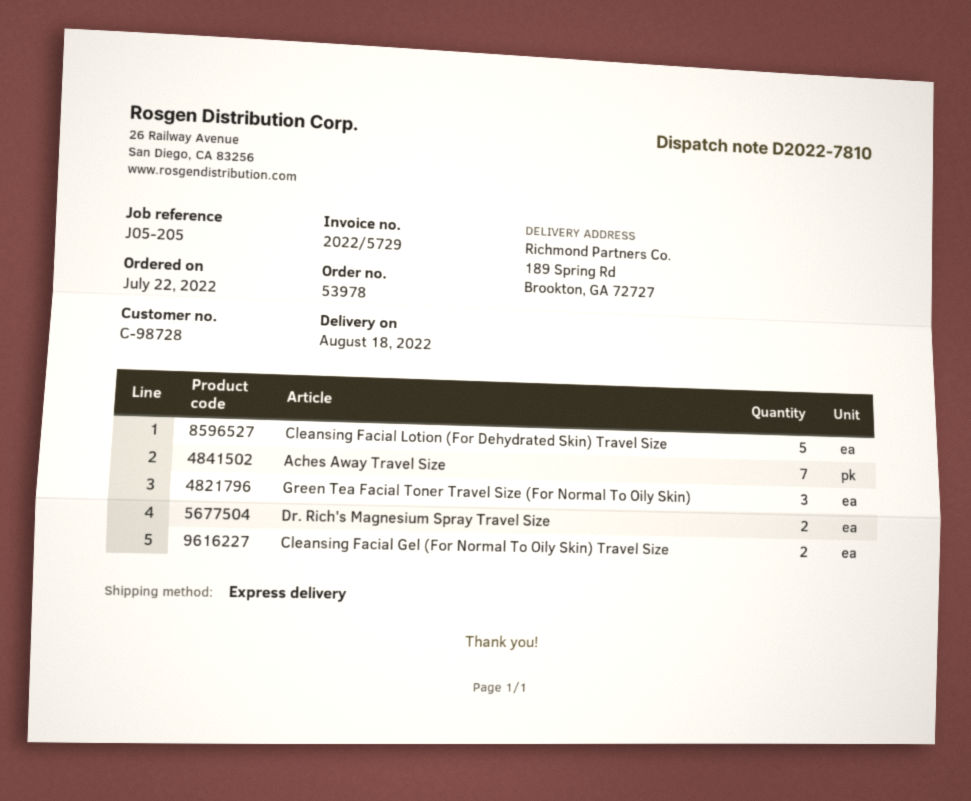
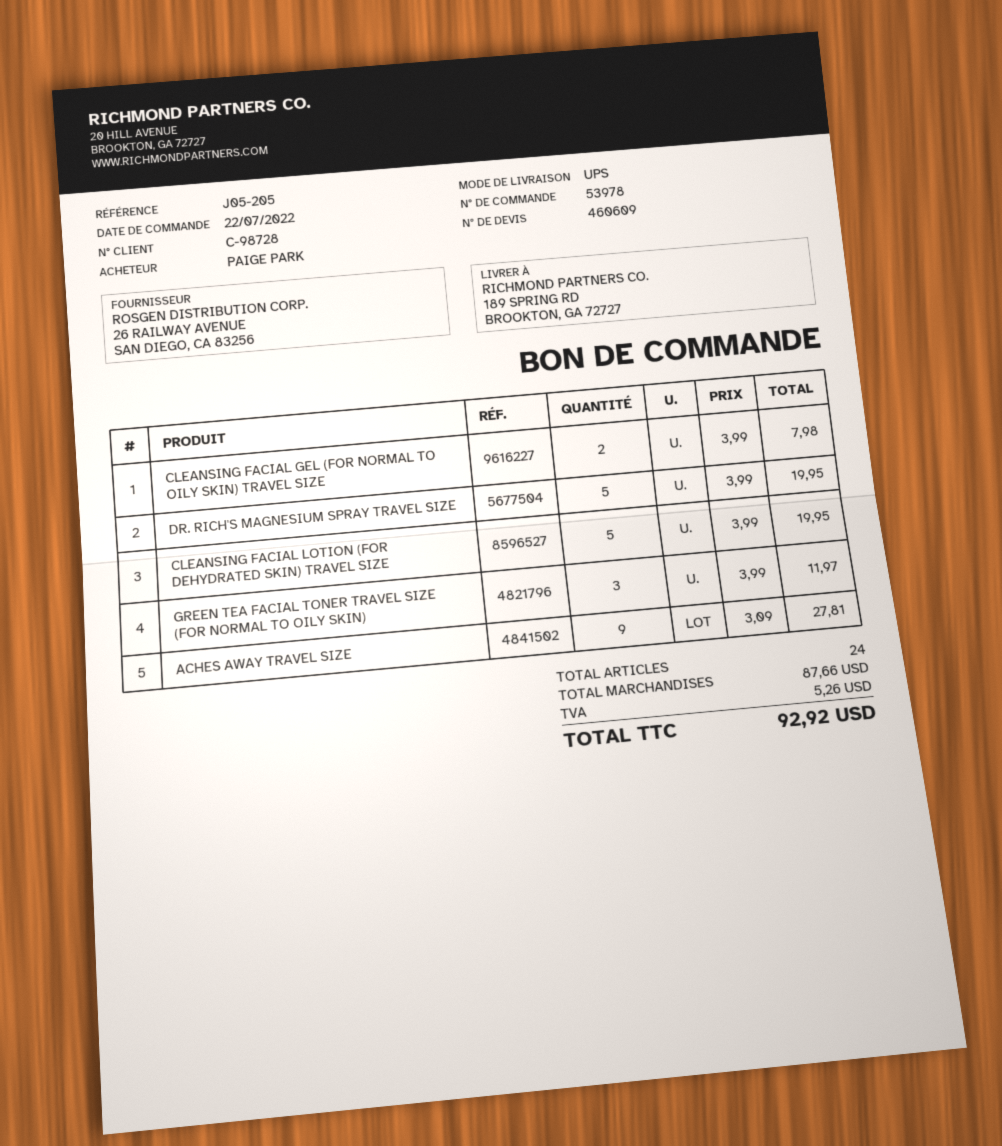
shipping method: express -> UPS
Aches Away Travel Size: 7 -> 9
Dr. Rich's Magnesium Spray Travel Size: 2 -> 5

